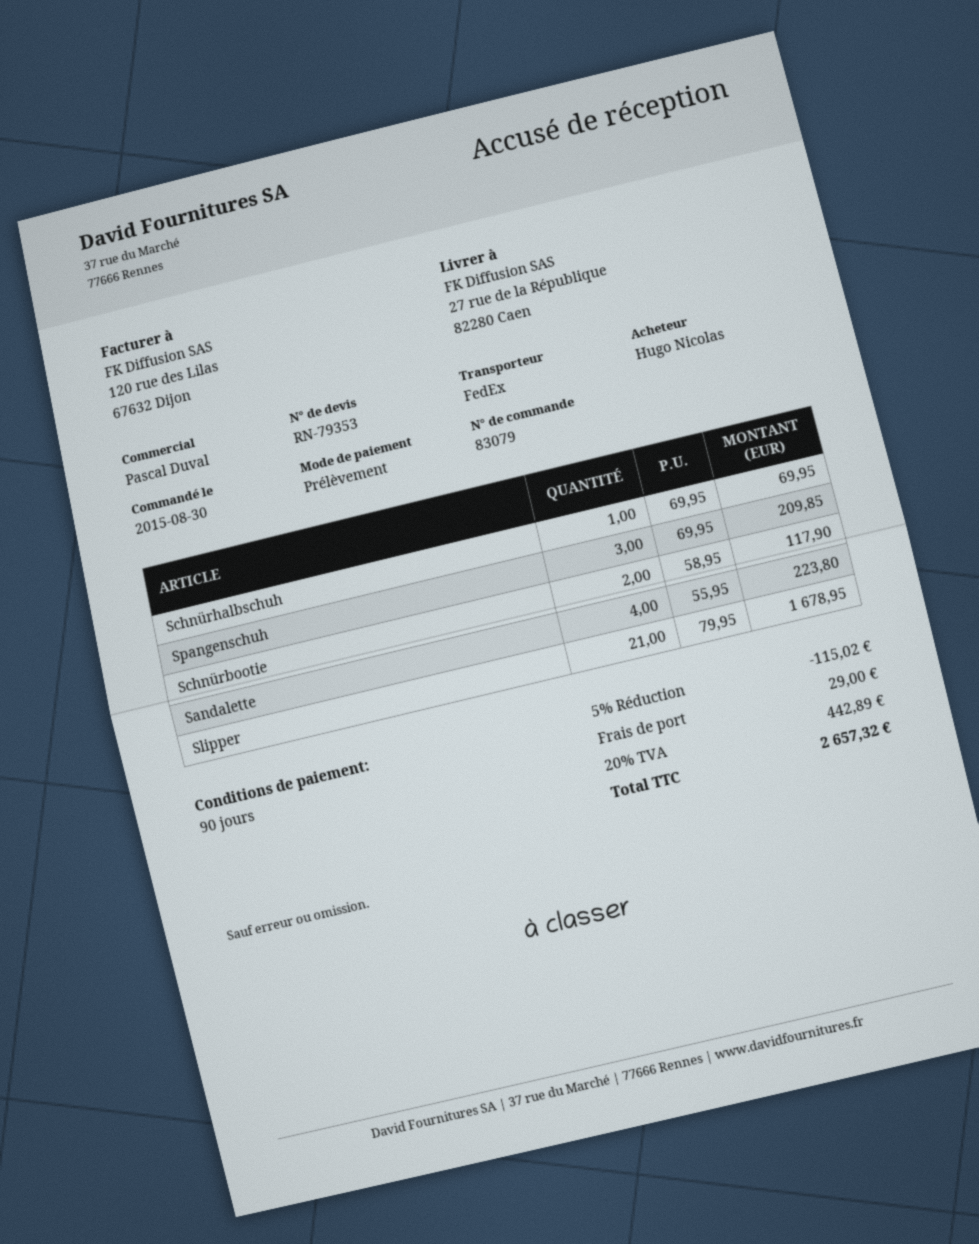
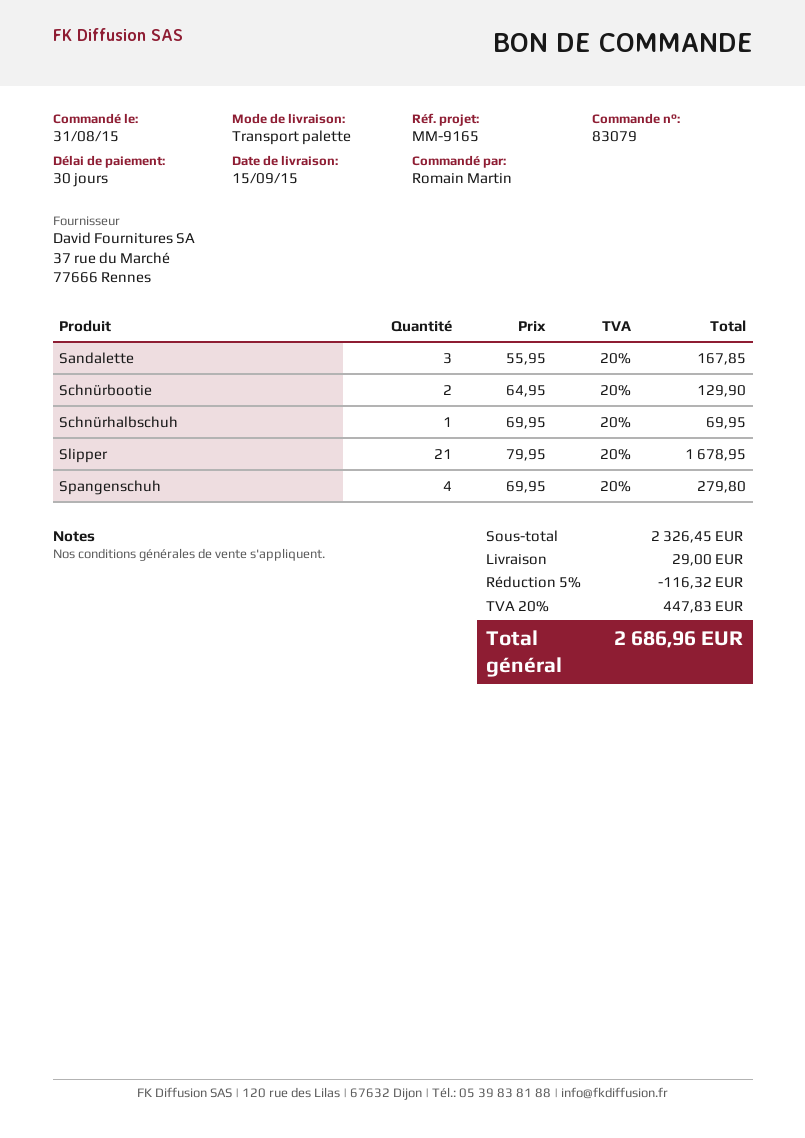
order date: 2015-08-30 -> 2015-08-31
payment terms: 90 days -> 30 days
ordered by: Hugo Nicolas -> Romain Martin
shipping method: FedEx -> pallet freight
Spangenschuh: 3 x 69.95 = 209.85 -> 4 x 69.95 = 279.80
Schnürbootie: 2 x 58.95 = 117.90 -> 2 x 64.95 = 129.90
Sandalette: 4 x 55.95 = 223.80 -> 3 x 55.95 = 167.85
discount: 5% = 115.02 -> 5% = 116.32
tax: 20% = 442.89 -> 20% = 447.83
total: 2657.32 -> 2686.96

